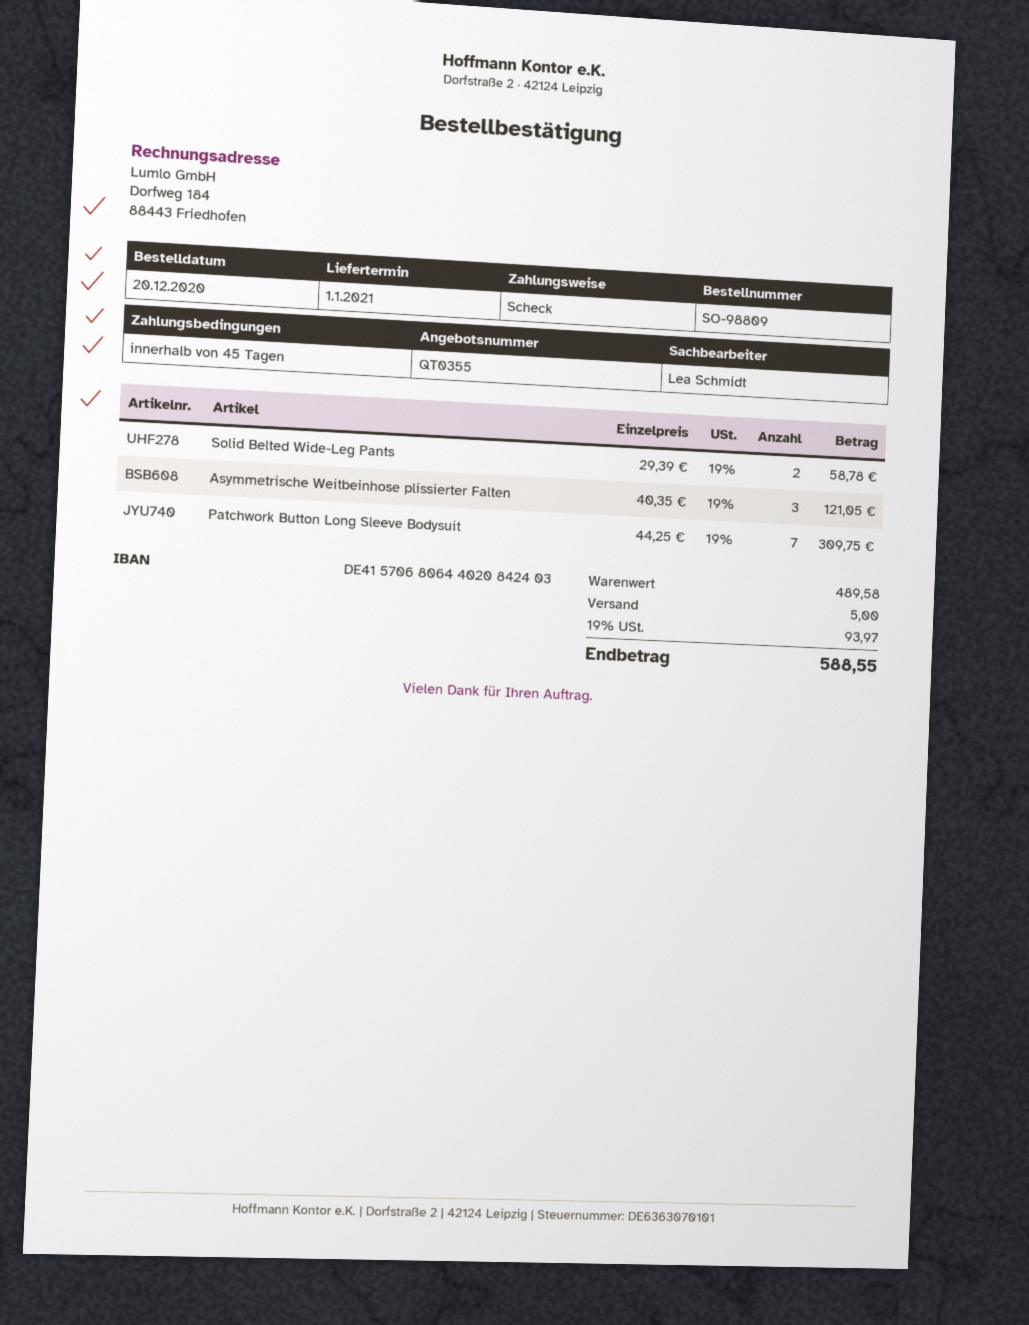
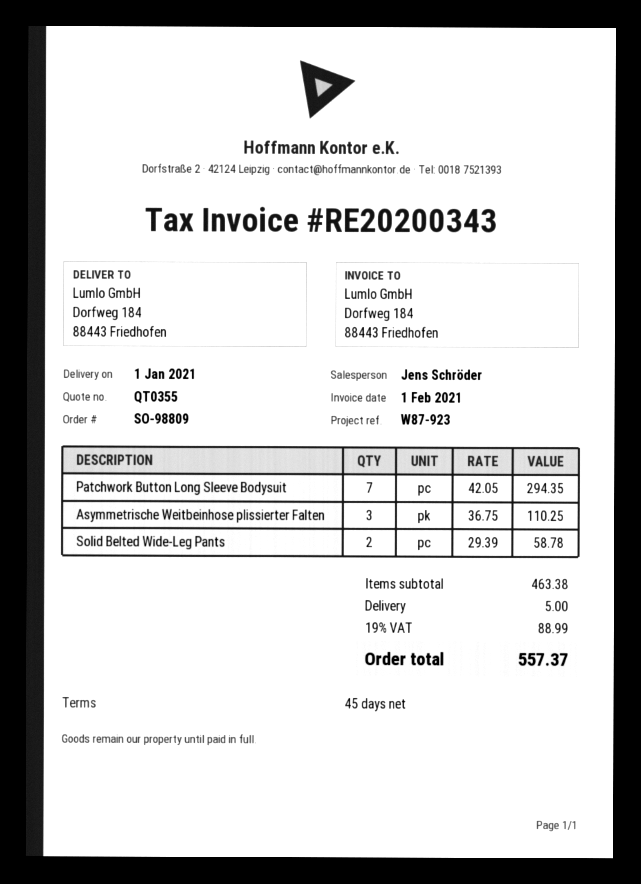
sales rep: Lea Schmidt -> Jens Schröder
Asymmetrische Weitbeinhose plissierter Falten: 3 x 40.35 = 121.05 -> 3 x 36.75 = 110.25
Patchwork Button Long Sleeve Bodysuit: 7 x 44.25 = 309.75 -> 7 x 42.05 = 294.35
subtotal: 489.58 -> 463.38
tax: 19% = 93.97 -> 19% = 88.99
total: 588.55 -> 557.37

